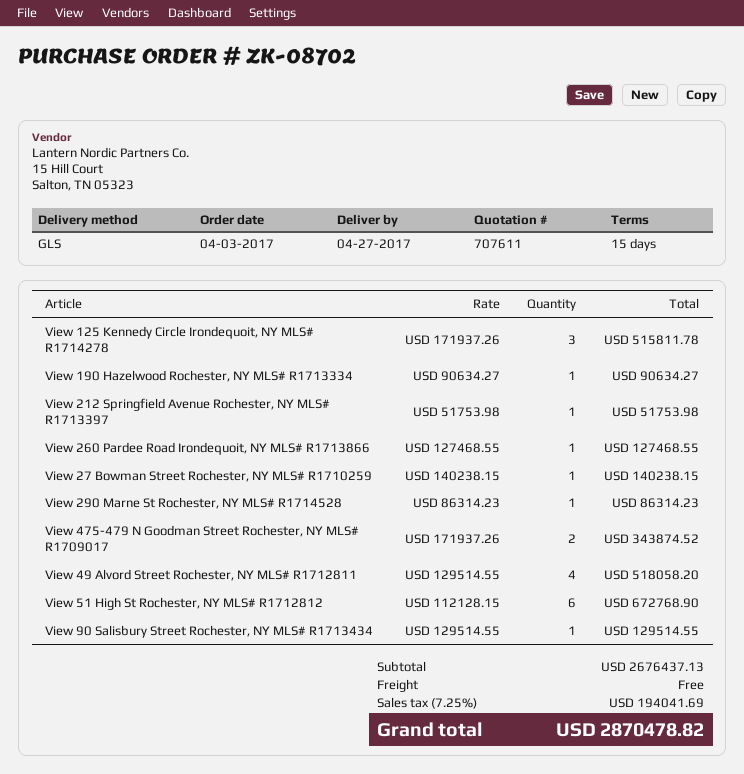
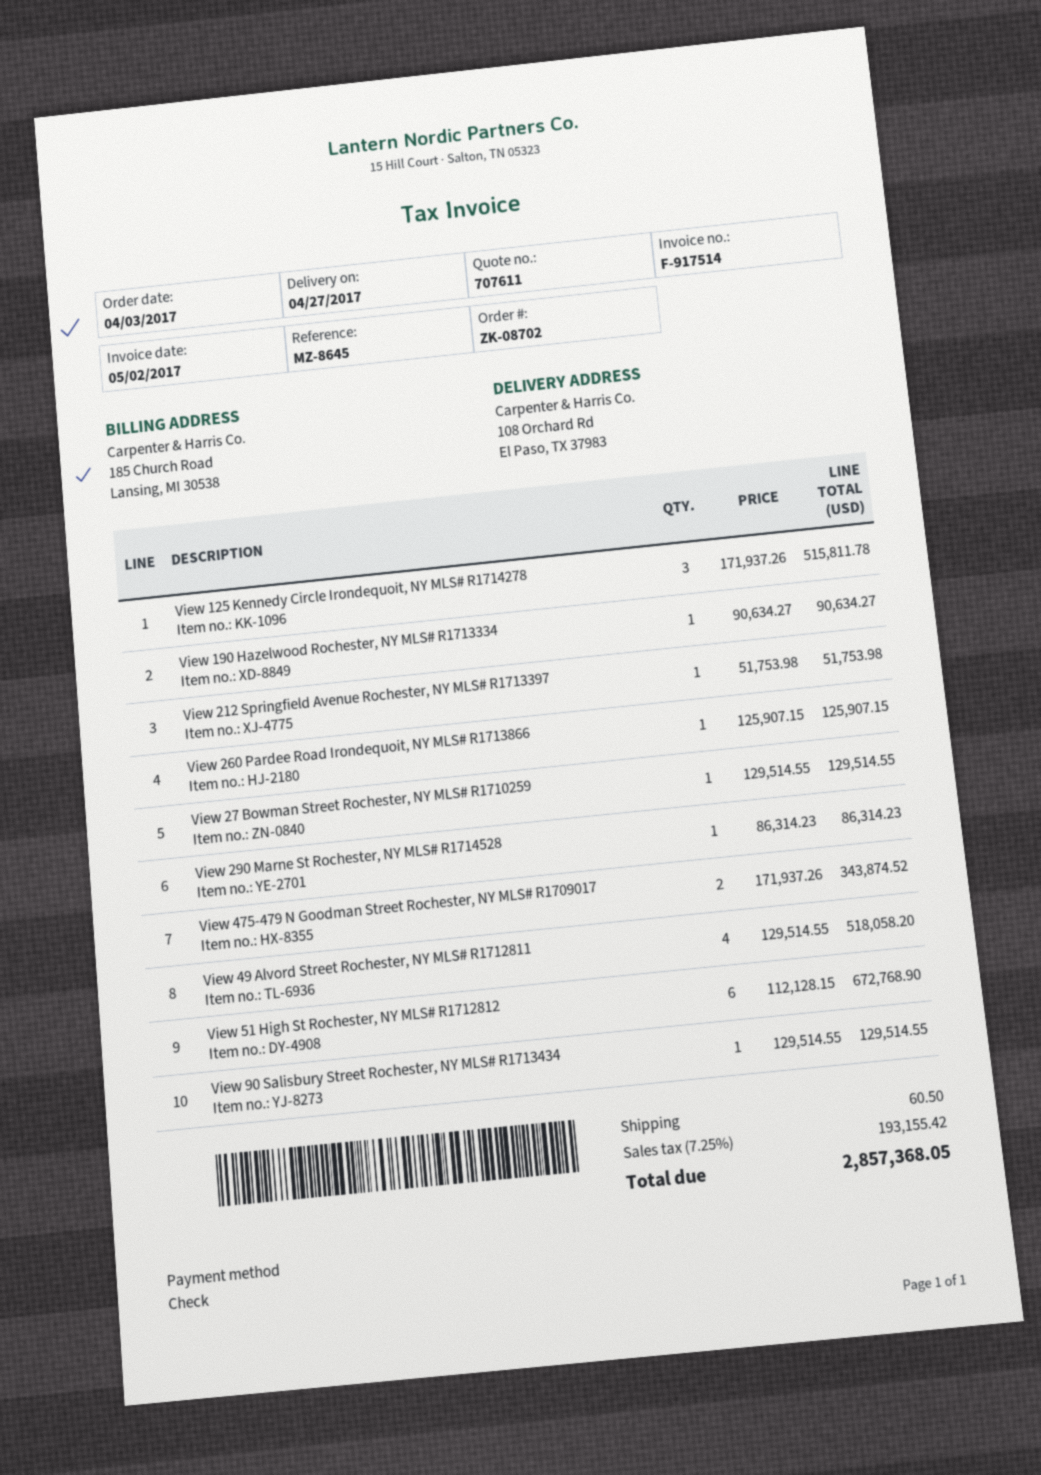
View 260 Pardee Road Irondequoit, NY MLS# R1713866: 1 x 127468.55 = 127468.55 -> 1 x 125907.15 = 125907.15
View 27 Bowman Street Rochester, NY MLS# R1710259: 1 x 140238.15 = 140238.15 -> 1 x 129514.55 = 129514.55
shipping: 0.00 -> 60.50
tax: 7.25% = 194041.69 -> 7.25% = 193155.42
total: 2870478.82 -> 2857368.05

